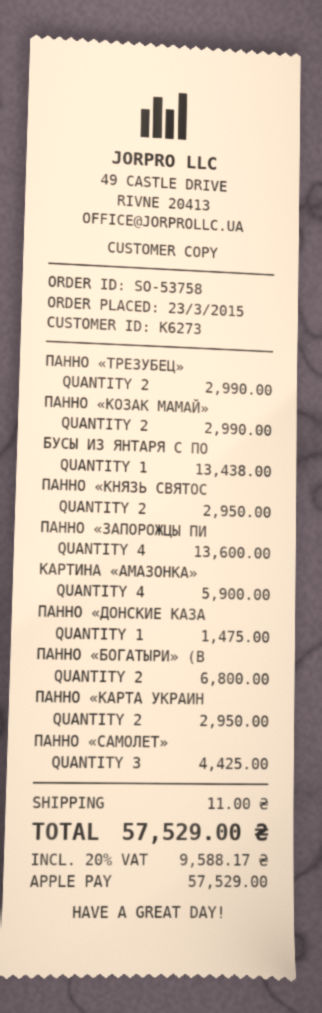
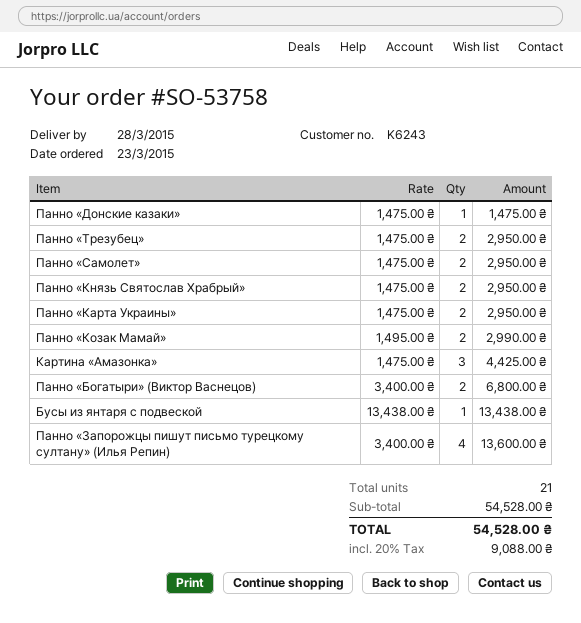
customer number: K6273 -> K6243
ПАННО «ТРЕЗУБЕЦ»: 2 for 2990.00 -> 2 for 2950.00
КАРТИНА «АМАЗОНКА»: 4 for 5900.00 -> 3 for 4425.00
ПАННО «САМОЛЕТ»: 3 for 4425.00 -> 2 for 2950.00
shipping: 11.00 -> none
tax: 20% = 9588.17 -> 20% = 9088.00
total: 57529.00 -> 54528.00

